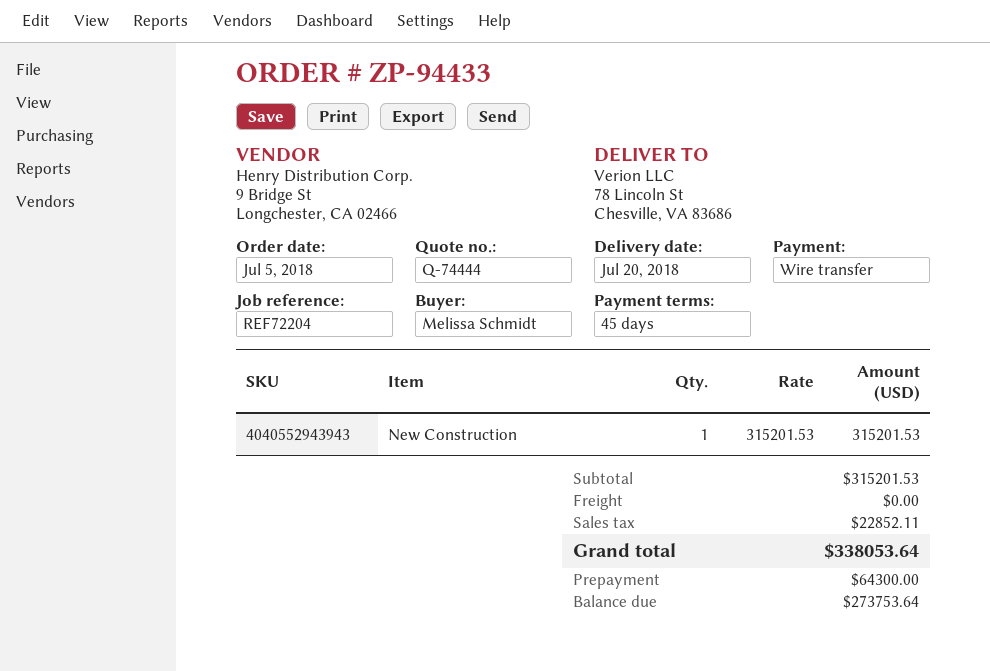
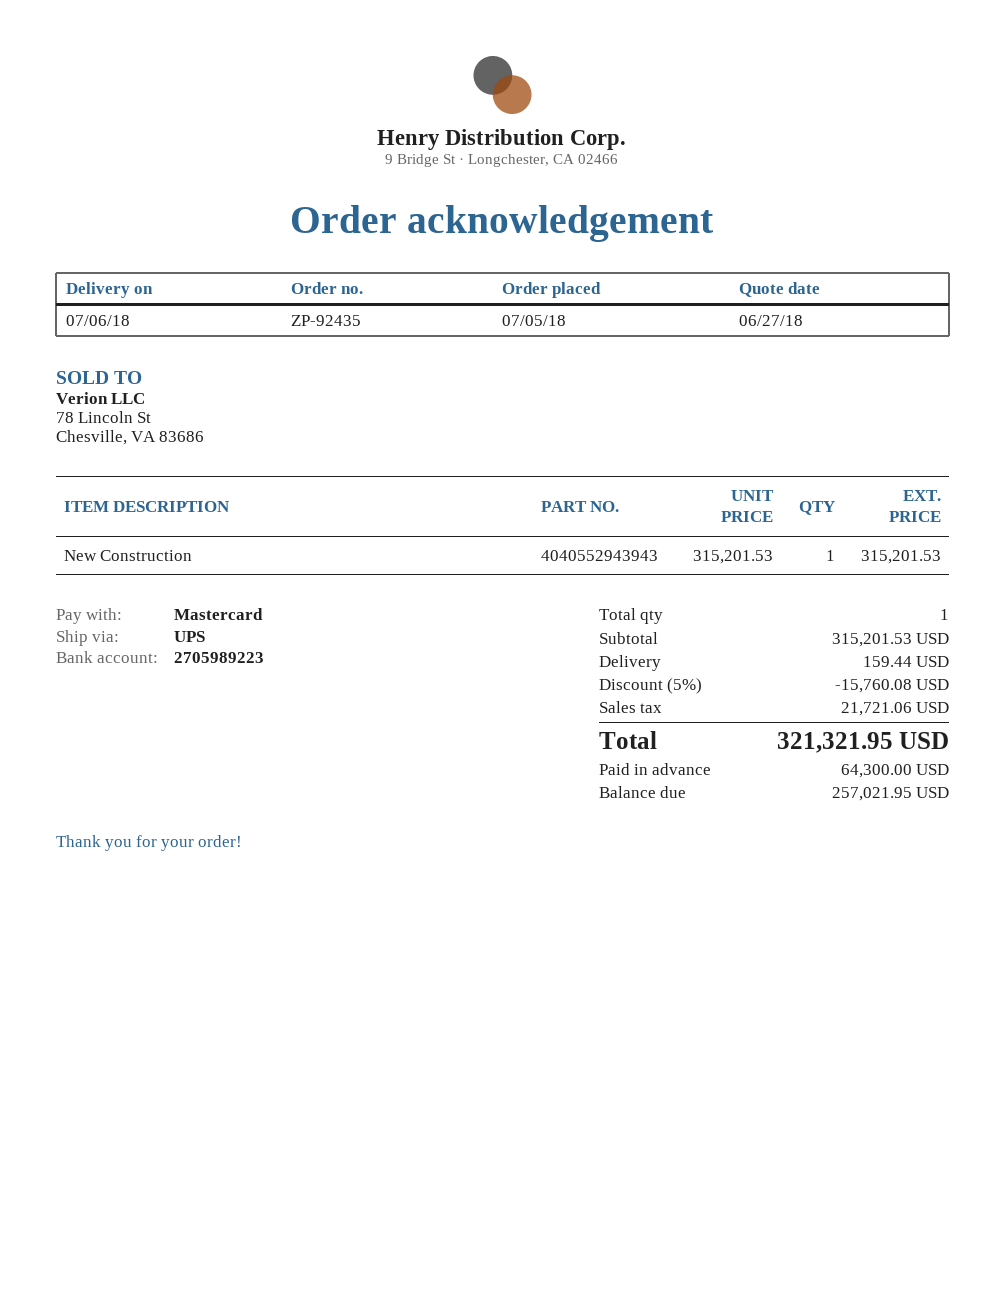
order number: ZP-94433 -> ZP-92435
delivery date: 2018-07-20 -> 2018-07-06
payment method: bank transfer -> Mastercard
discount: none -> 5% = 15760.08
shipping: 0.00 -> 159.44
tax: 22852.11 -> 21721.06
total: 338053.64 -> 321321.95
balance: 273753.64 -> 257021.95

